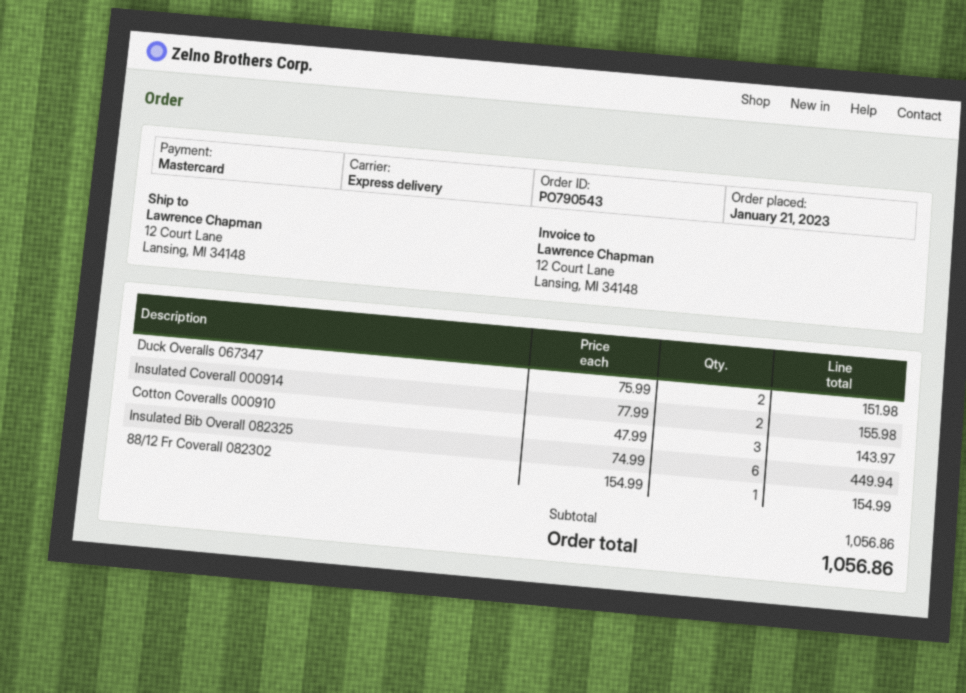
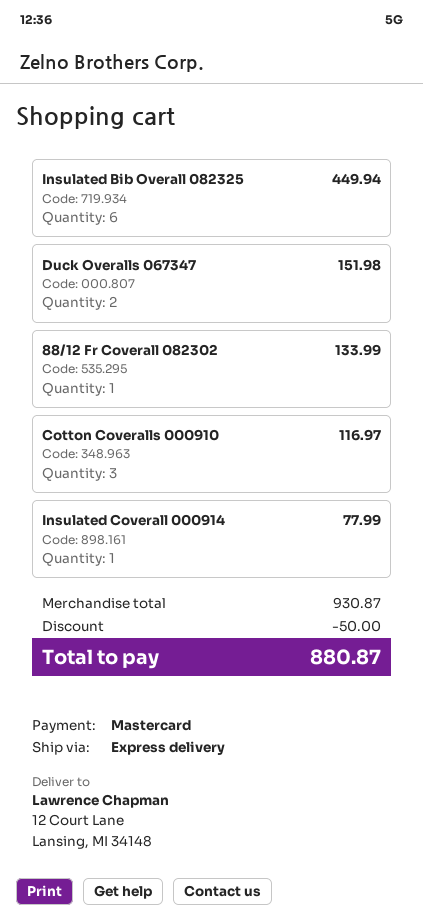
Insulated Coverall 000914: 2 for 155.98 -> 1 for 77.99
Cotton Coveralls 000910: 3 for 143.97 -> 3 for 116.97
88/12 Fr Coverall 082302: 1 for 154.99 -> 1 for 133.99
subtotal: 1056.86 -> 930.87
discount: none -> 50.00
total: 1056.86 -> 880.87

